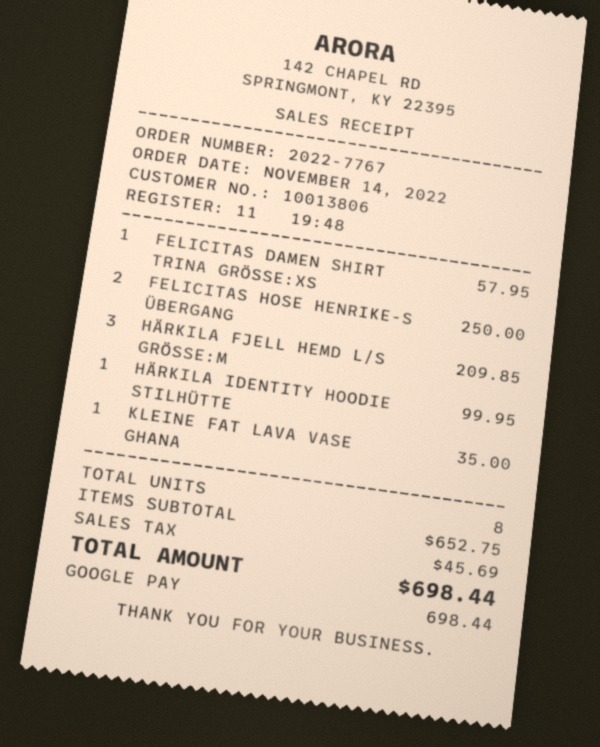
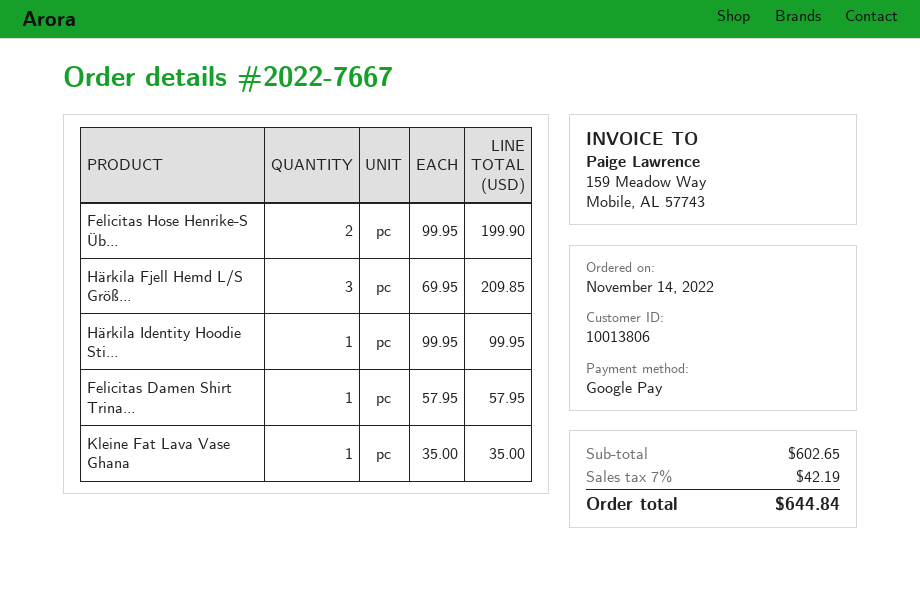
order number: 2022-7767 -> 2022-7667
FELICITAS HOSE HENRIKE-S ÜBERGANG: 2 for 250.00 -> 2 for 199.90
subtotal: 652.75 -> 602.65
tax: 45.69 -> 42.19
total: 698.44 -> 644.84

